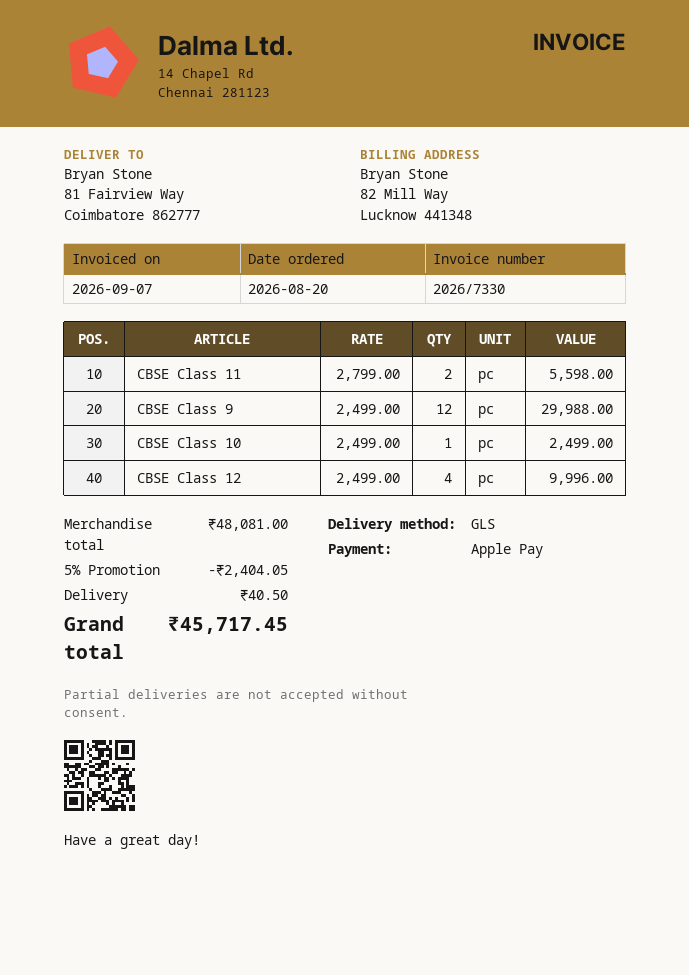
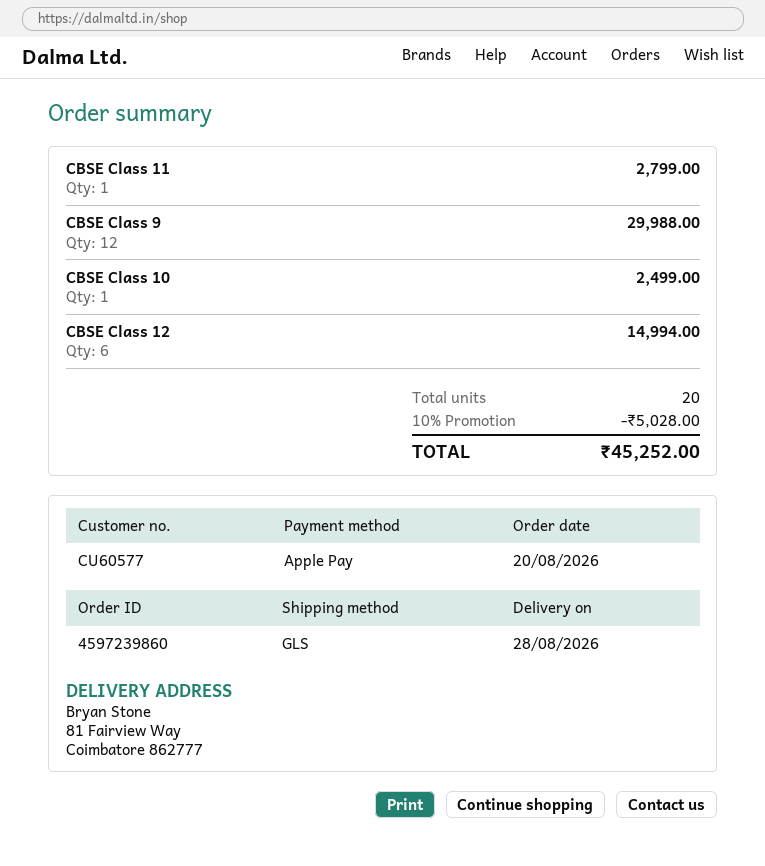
CBSE Class 11: 2 for 5598.00 -> 1 for 2799.00
CBSE Class 12: 4 for 9996.00 -> 6 for 14994.00
discount: 5% = 2404.05 -> 10% = 5028.00
shipping: 40.50 -> none
total: 45717.45 -> 45252.00

